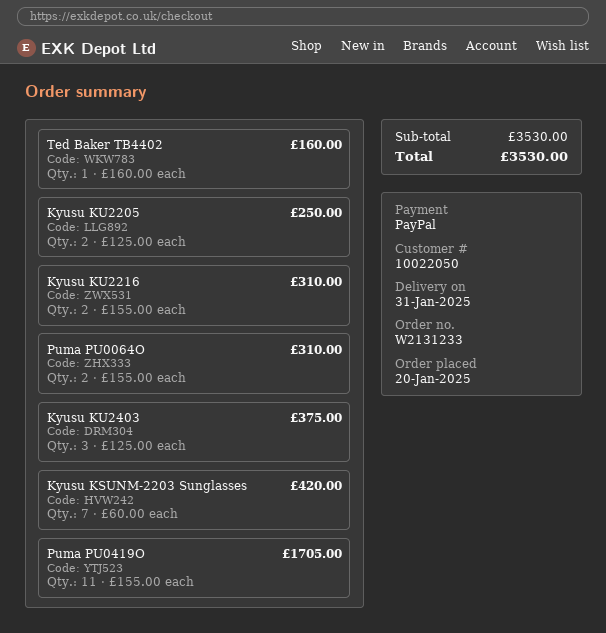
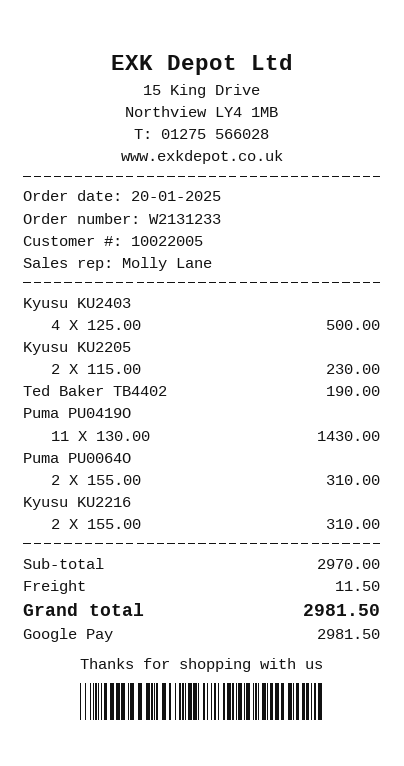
customer number: 10022050 -> 10022005
payment method: PayPal -> Google Pay
Ted Baker TB4402: 1 x 160.00 = 160.00 -> 1 x 190.00 = 190.00
Kyusu KU2205: 2 x 125.00 = 250.00 -> 2 x 115.00 = 230.00
Kyusu KU2403: 3 x 125.00 = 375.00 -> 4 x 125.00 = 500.00
Kyusu KSUNM-2203 Sunglasses: 7 x 60.00 = 420.00 -> none
Puma PU0419O: 11 x 155.00 = 1705.00 -> 11 x 130.00 = 1430.00
subtotal: 3530.00 -> 2970.00
shipping: none -> 11.50
total: 3530.00 -> 2981.50

